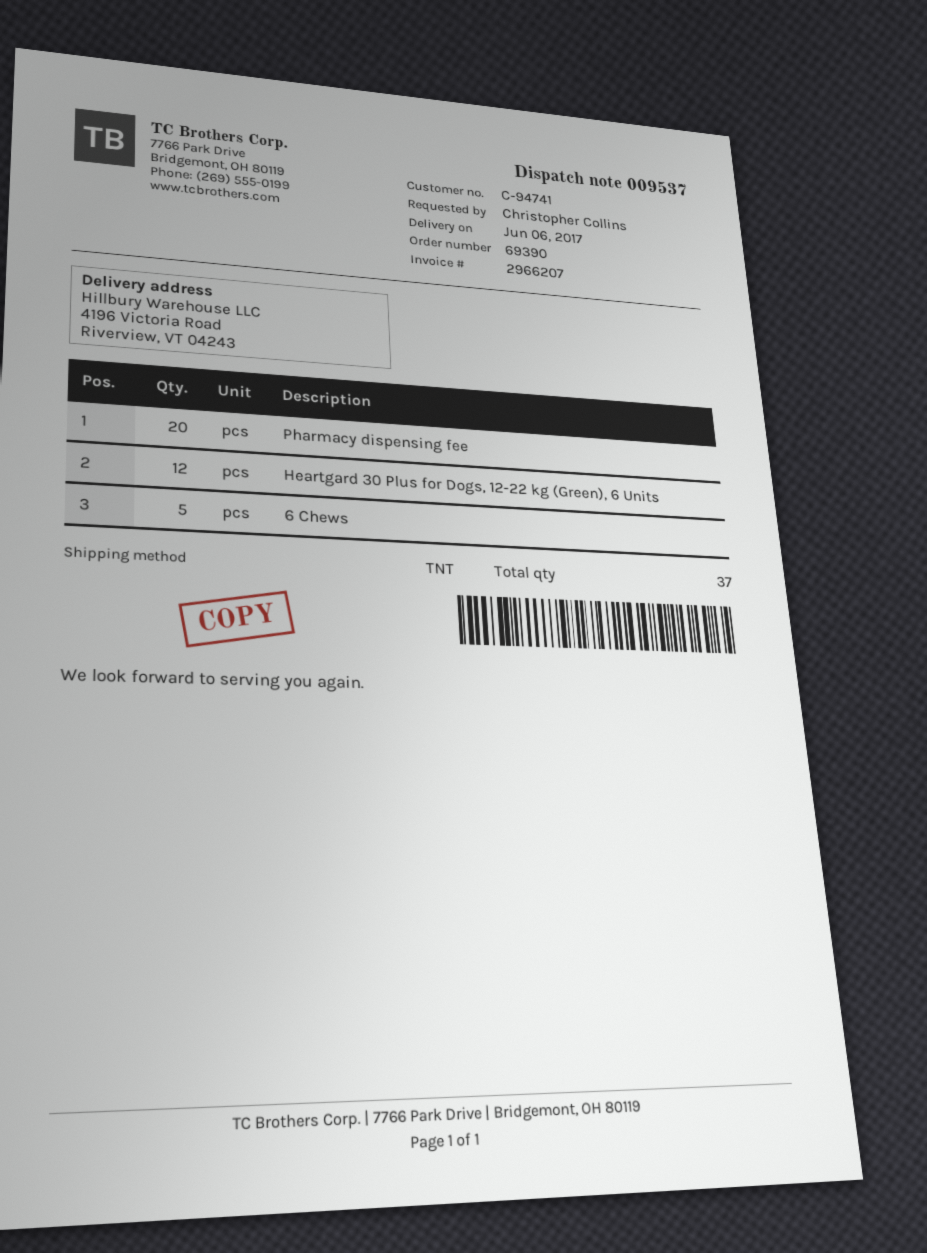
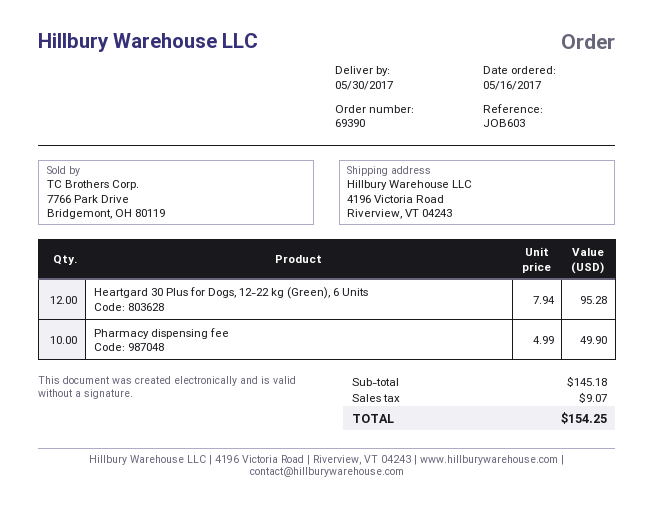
delivery date: 2017-06-06 -> 2017-05-30
Pharmacy dispensing fee: 20 -> 10
6 Chews: 5 -> none

